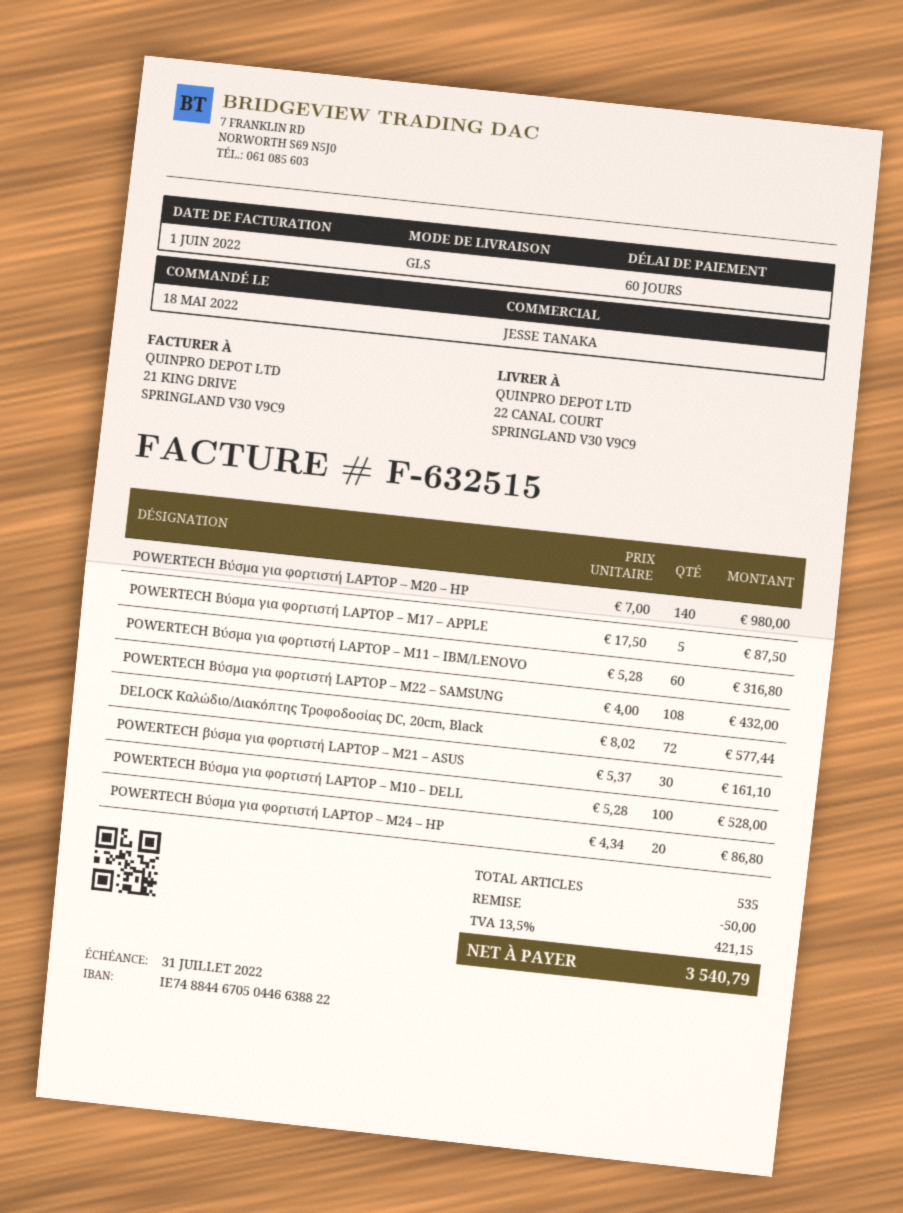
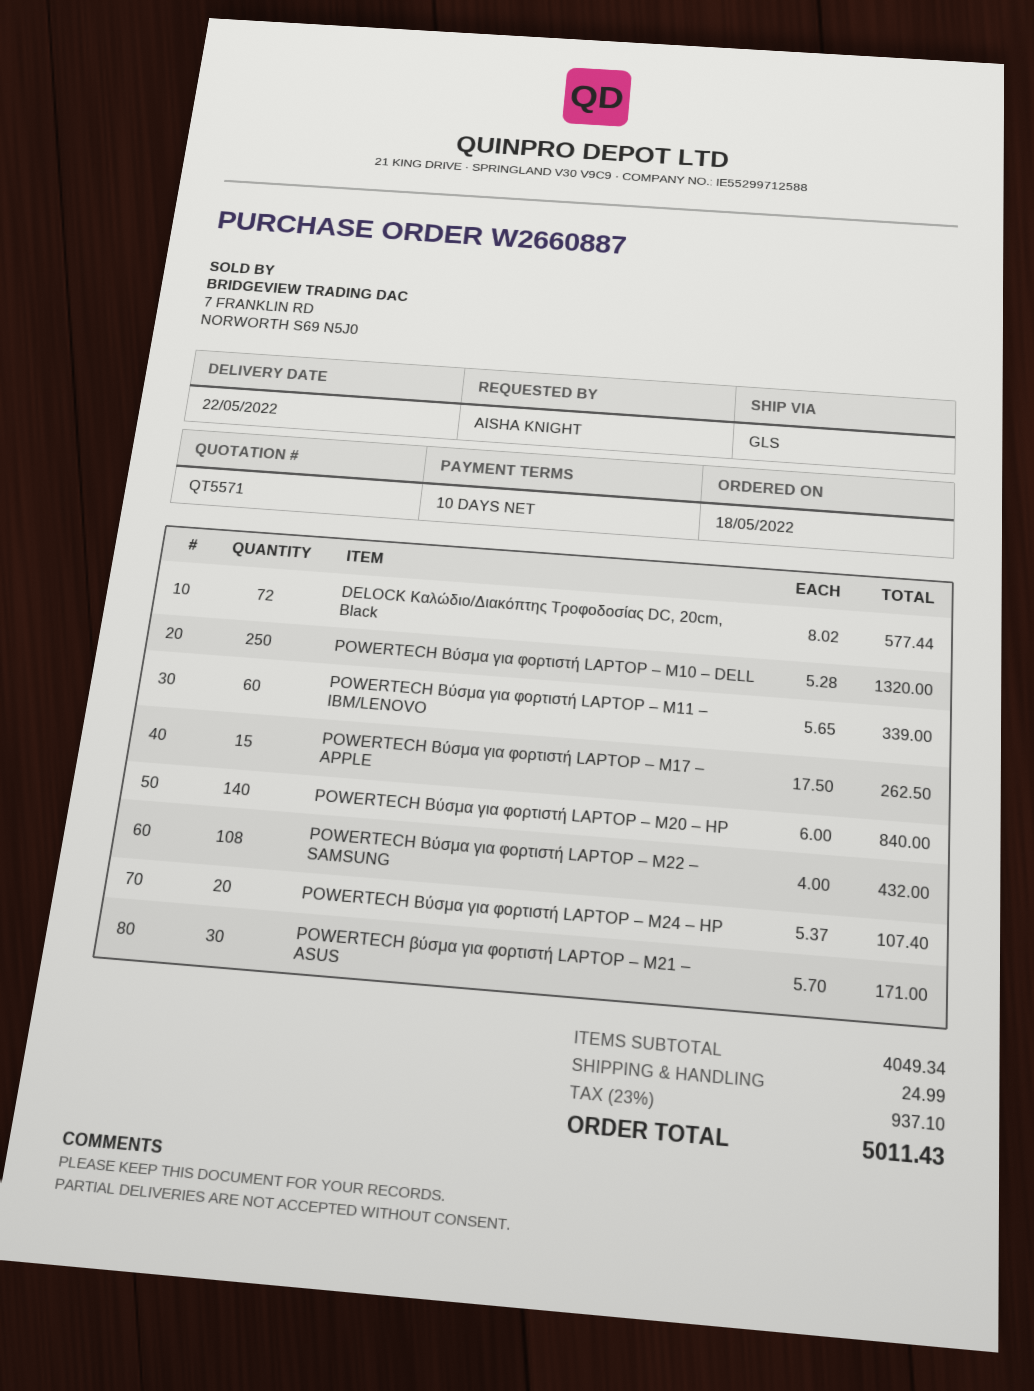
payment terms: 60 days -> 10 days
POWERTECH Βύσμα για φορτιστή LAPTOP – M20 – HP: 140 x 7.00 = 980.00 -> 140 x 6.00 = 840.00
POWERTECH Βύσμα για φορτιστή LAPTOP – M17 – APPLE: 5 x 17.50 = 87.50 -> 15 x 17.50 = 262.50
POWERTECH Βύσμα για φορτιστή LAPTOP – M11 – IBM/LENOVO: 60 x 5.28 = 316.80 -> 60 x 5.65 = 339.00
POWERTECH βύσμα για φορτιστή LAPTOP – M21 – ASUS: 30 x 5.37 = 161.10 -> 30 x 5.70 = 171.00
POWERTECH Βύσμα για φορτιστή LAPTOP – M10 – DELL: 100 x 5.28 = 528.00 -> 250 x 5.28 = 1320.00
POWERTECH Βύσμα για φορτιστή LAPTOP – M24 – HP: 20 x 4.34 = 86.80 -> 20 x 5.37 = 107.40
discount: 50.00 -> none
shipping: none -> 24.99
tax: 13.5% = 421.15 -> 23% = 937.10
total: 3540.79 -> 5011.43

